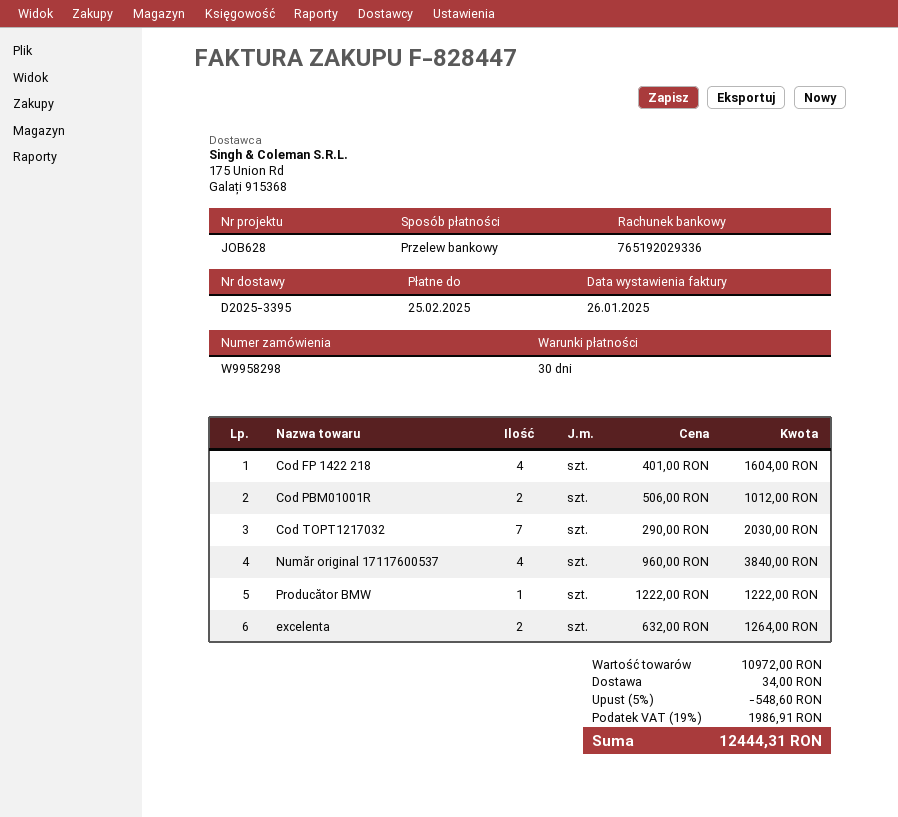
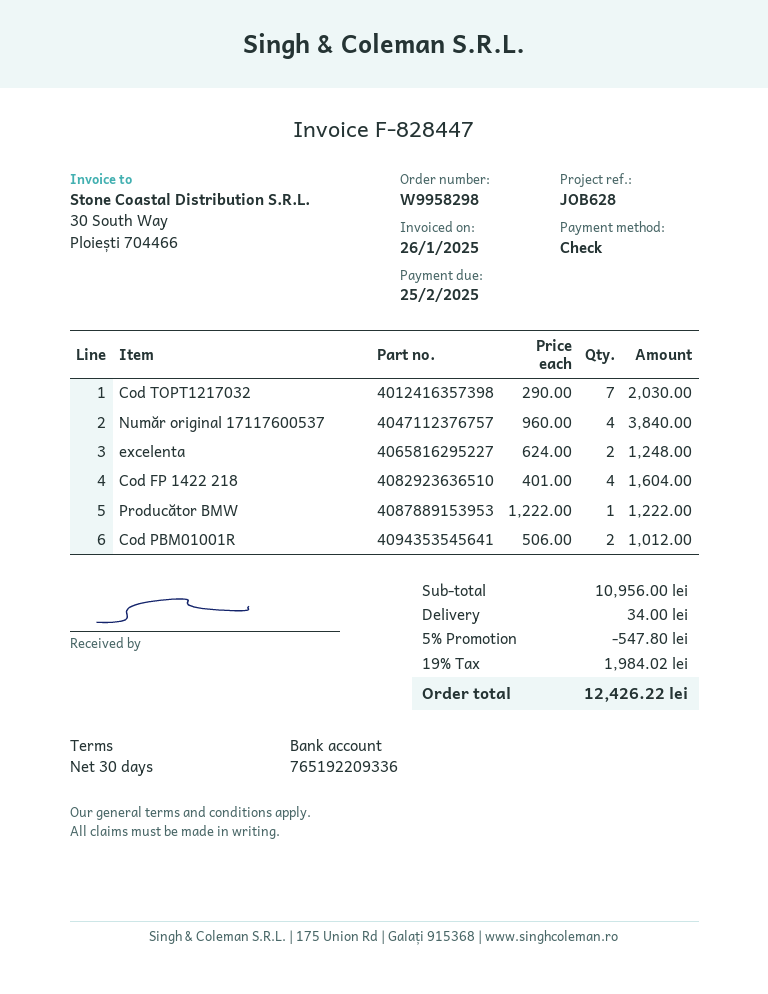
payment method: bank transfer -> cheque
bank account: 765192029336 -> 765192209336
excelenta: 2 x 632.00 = 1264.00 -> 2 x 624.00 = 1248.00
subtotal: 10972.00 -> 10956.00
discount: 5% = 548.60 -> 5% = 547.80
tax: 19% = 1986.91 -> 19% = 1984.02
total: 12444.31 -> 12426.22

